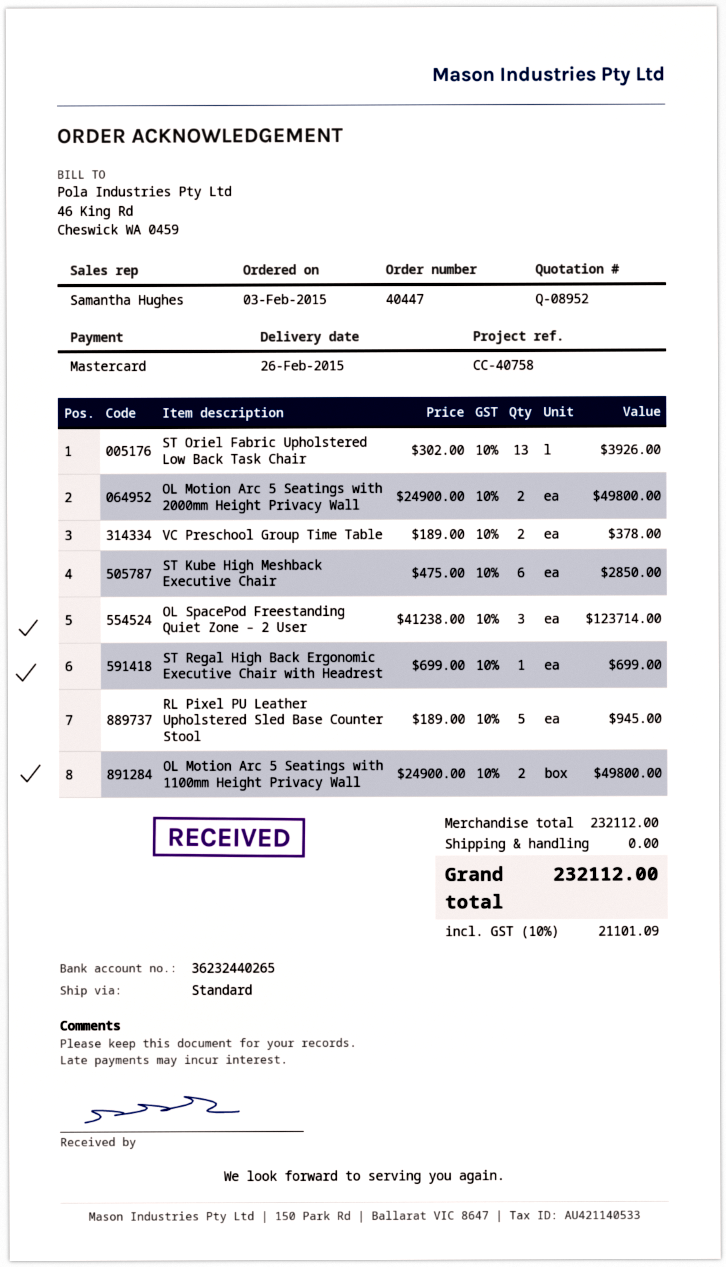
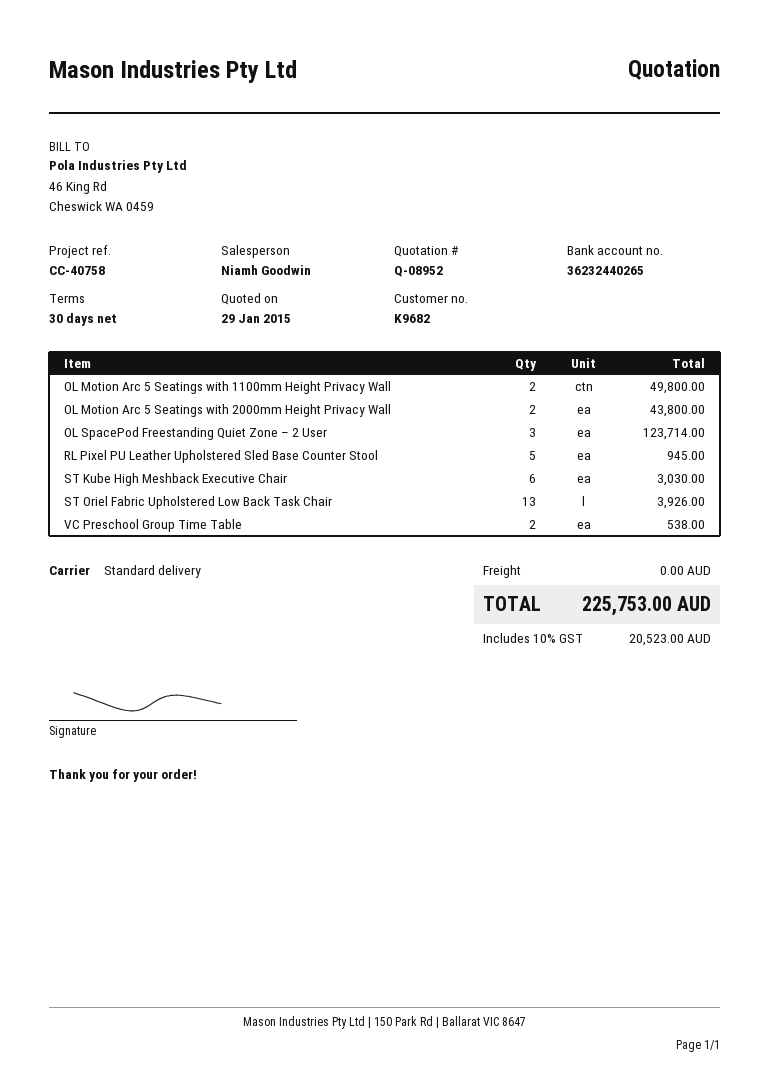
sales rep: Samantha Hughes -> Niamh Goodwin
OL Motion Arc 5 Seatings with 2000mm Height Privacy Wall: 2 for 49800.00 -> 2 for 43800.00
VC Preschool Group Time Table: 2 for 378.00 -> 2 for 538.00
ST Kube High Meshback Executive Chair: 6 for 2850.00 -> 6 for 3030.00
ST Regal High Back Ergonomic Executive Chair with Headrest: 1 for 699.00 -> none
tax: 10% = 21101.09 -> 10% = 20523.00
total: 232112.00 -> 225753.00

